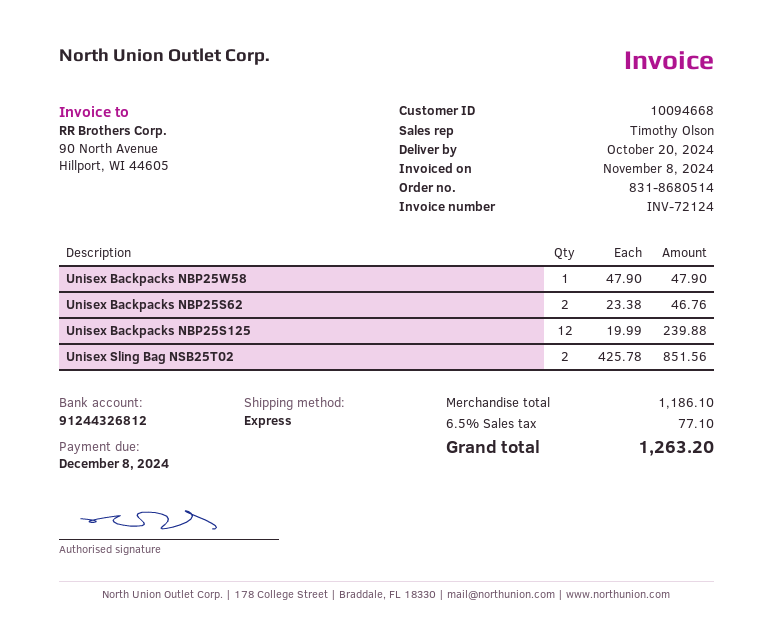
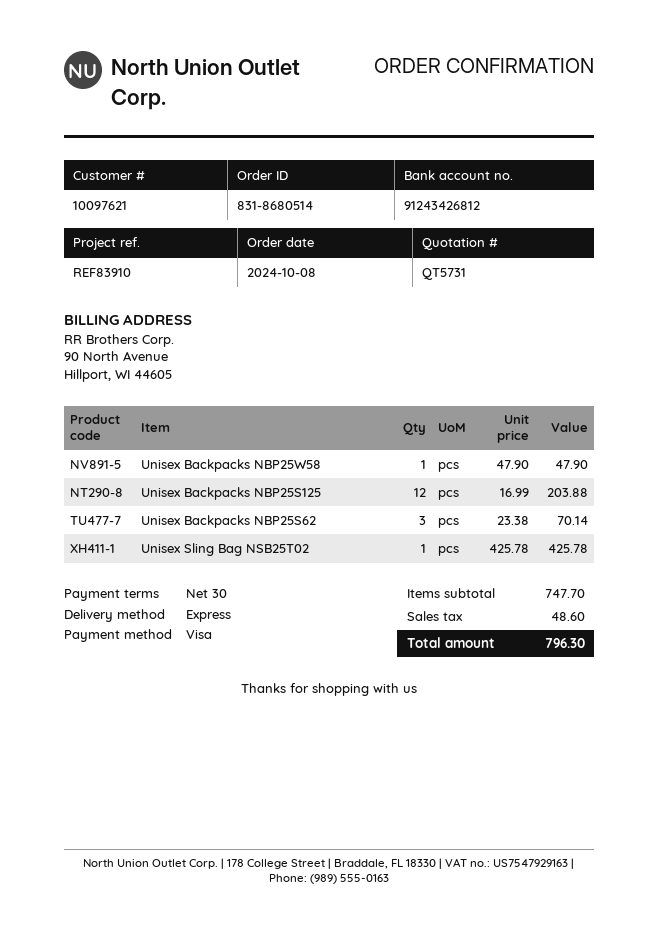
customer number: 10094668 -> 10097621
bank account: 91244326812 -> 91243426812
Unisex Backpacks NBP25S62: 2 x 23.38 = 46.76 -> 3 x 23.38 = 70.14
Unisex Backpacks NBP25S125: 12 x 19.99 = 239.88 -> 12 x 16.99 = 203.88
Unisex Sling Bag NSB25T02: 2 x 425.78 = 851.56 -> 1 x 425.78 = 425.78
subtotal: 1186.10 -> 747.70
tax: 77.10 -> 48.60
total: 1263.20 -> 796.30

